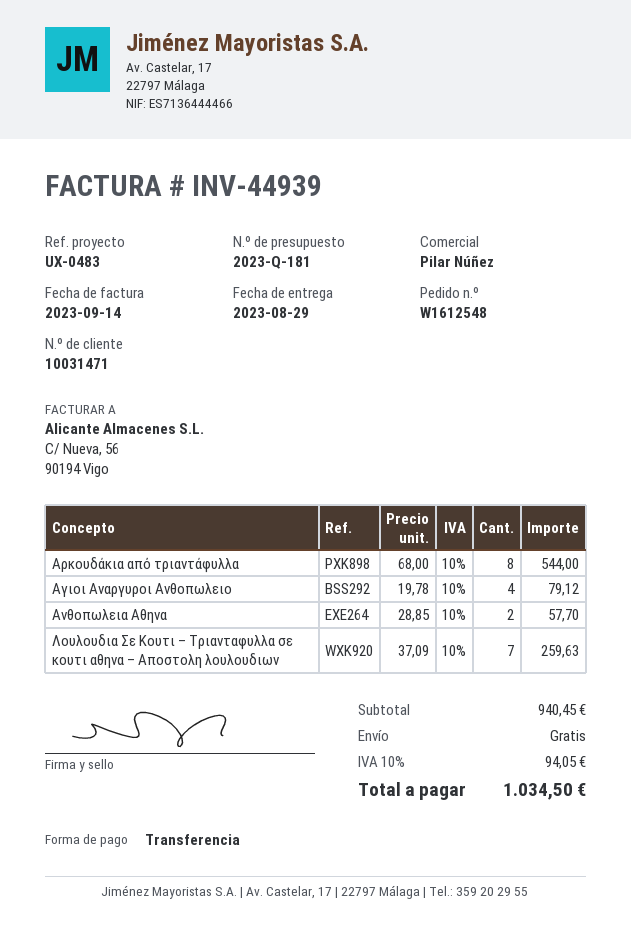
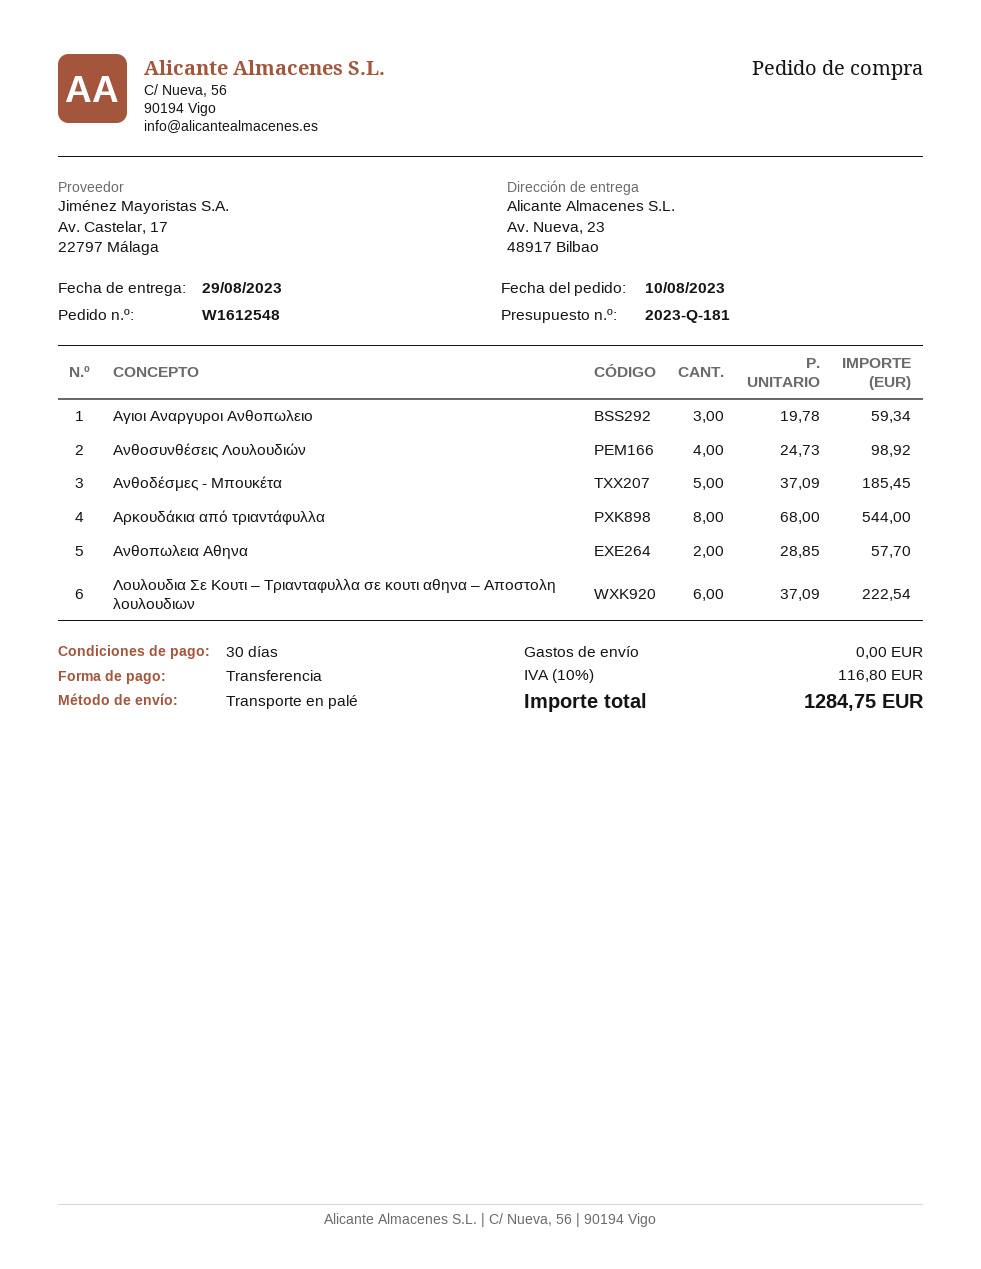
Αγιοι Αναργυροι Ανθοπωλειο: 4 x 19.78 = 79.12 -> 3 x 19.78 = 59.34
Λουλουδια Σε Κουτι – Τριανταφυλλα σε κουτι αθηνα – Αποστολη λουλουδιων: 7 x 37.09 = 259.63 -> 6 x 37.09 = 222.54
Ανθοσυνθέσεις Λουλουδιών: none -> 4 x 24.73 = 98.92
Ανθοδέσμες - Μπουκέτα: none -> 5 x 37.09 = 185.45
tax: 10% = 94.05 -> 10% = 116.80
total: 1034.50 -> 1284.75

